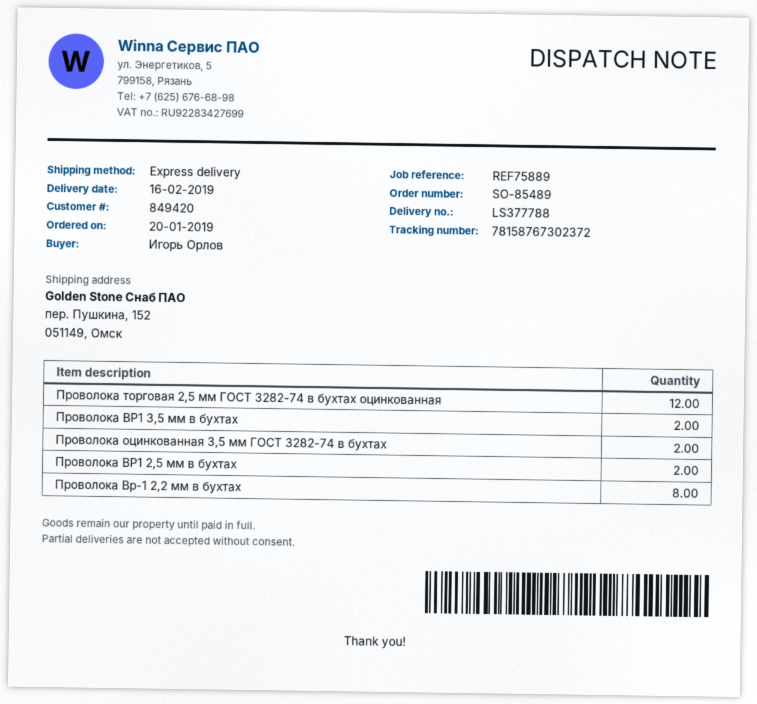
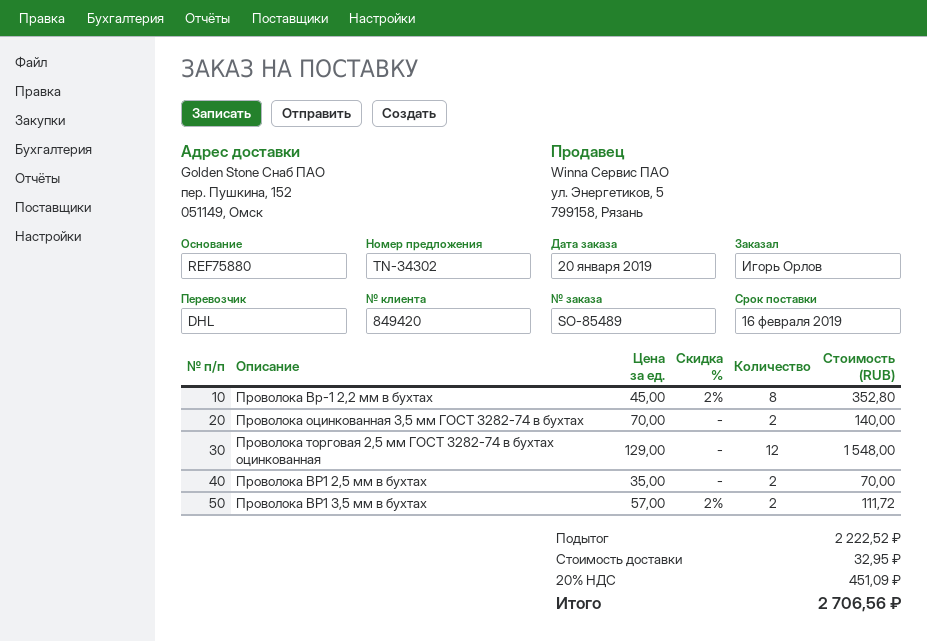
reference: REF75889 -> REF75880
shipping method: express -> DHL

